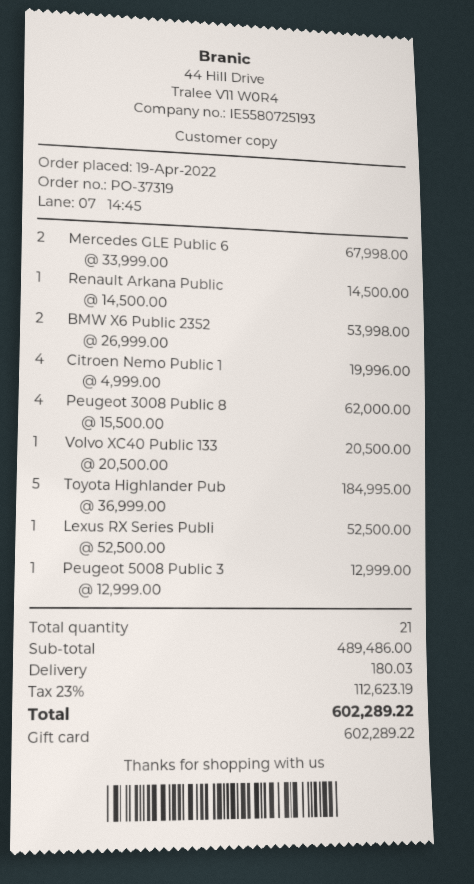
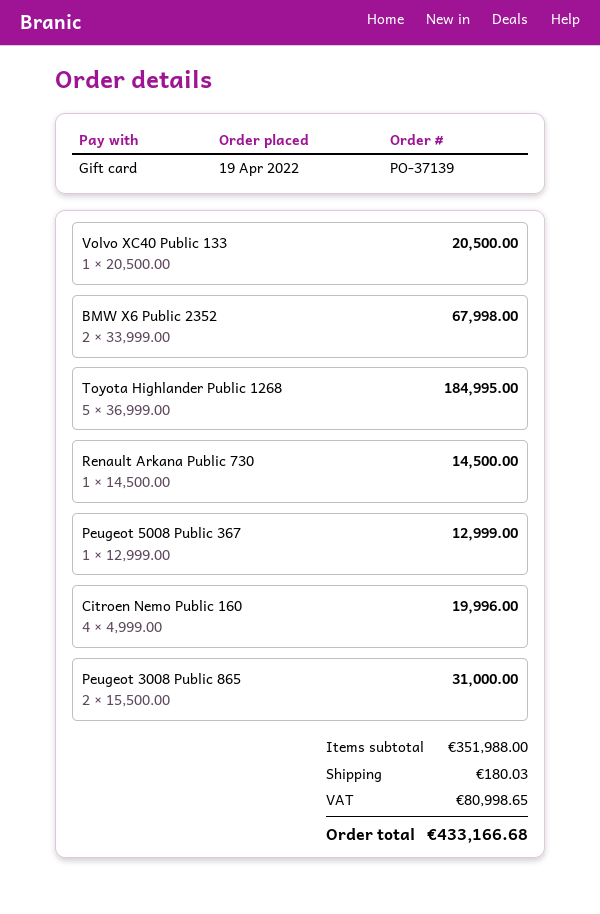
order number: PO-37319 -> PO-37139
Mercedes GLE Public 6: 2 x 33999.00 = 67998.00 -> none
BMW X6 Public 2352: 2 x 26999.00 = 53998.00 -> 2 x 33999.00 = 67998.00
Peugeot 3008 Public 8: 4 x 15500.00 = 62000.00 -> 2 x 15500.00 = 31000.00
Lexus RX Series Publi: 1 x 52500.00 = 52500.00 -> none
subtotal: 489486.00 -> 351988.00
tax: 112623.19 -> 80998.65
total: 602289.22 -> 433166.68

